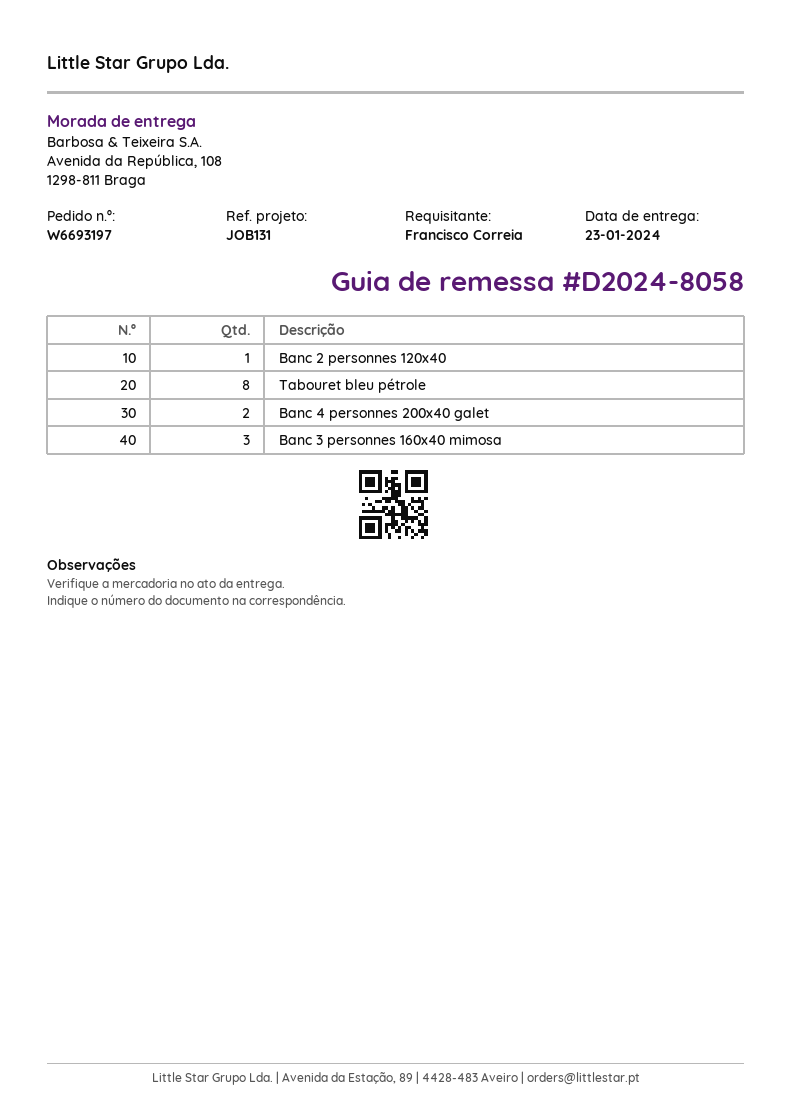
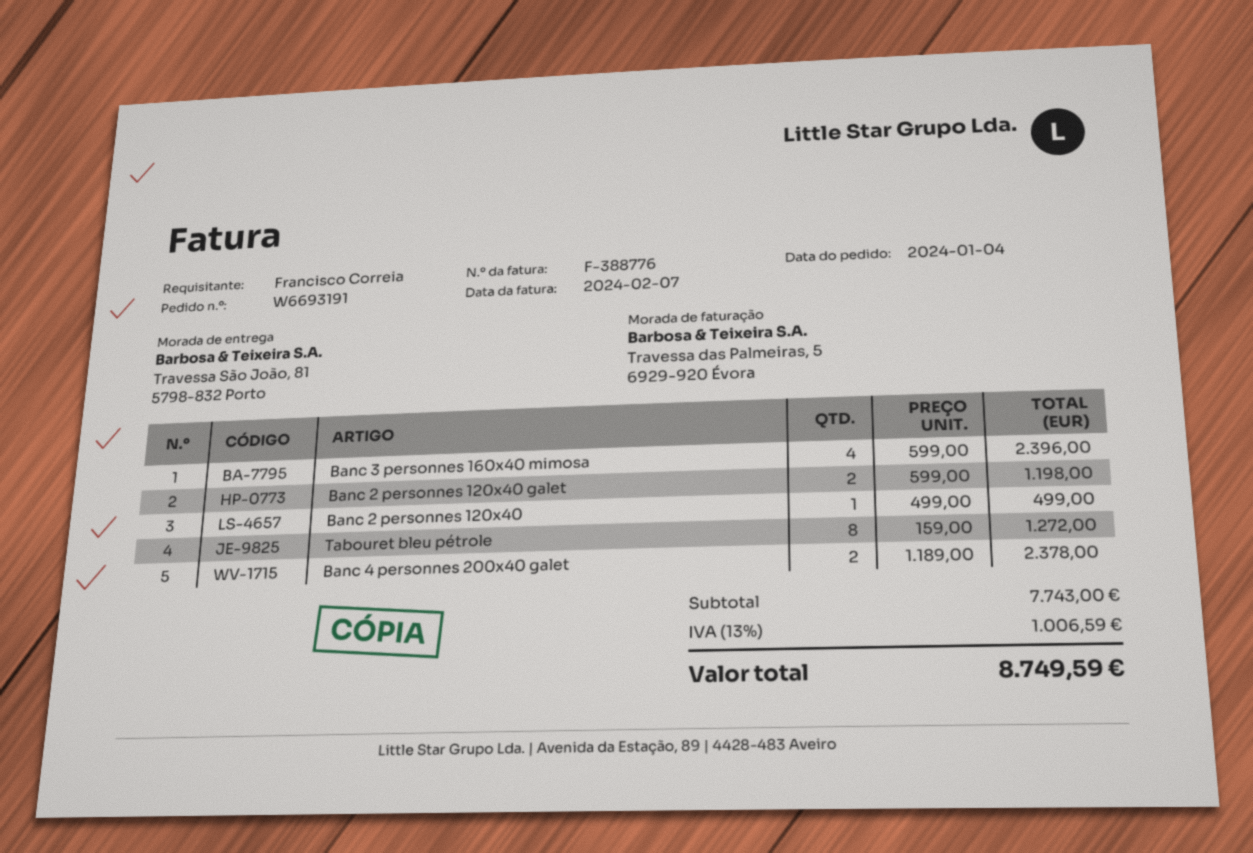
order number: W6693197 -> W6693191
ship to: Avenida da República, 108, 1298-811 Braga -> Travessa São João, 81, 5798-832 Porto
Banc 3 personnes 160x40 mimosa: 3 -> 4
Banc 2 personnes 120x40 galet: none -> 2

